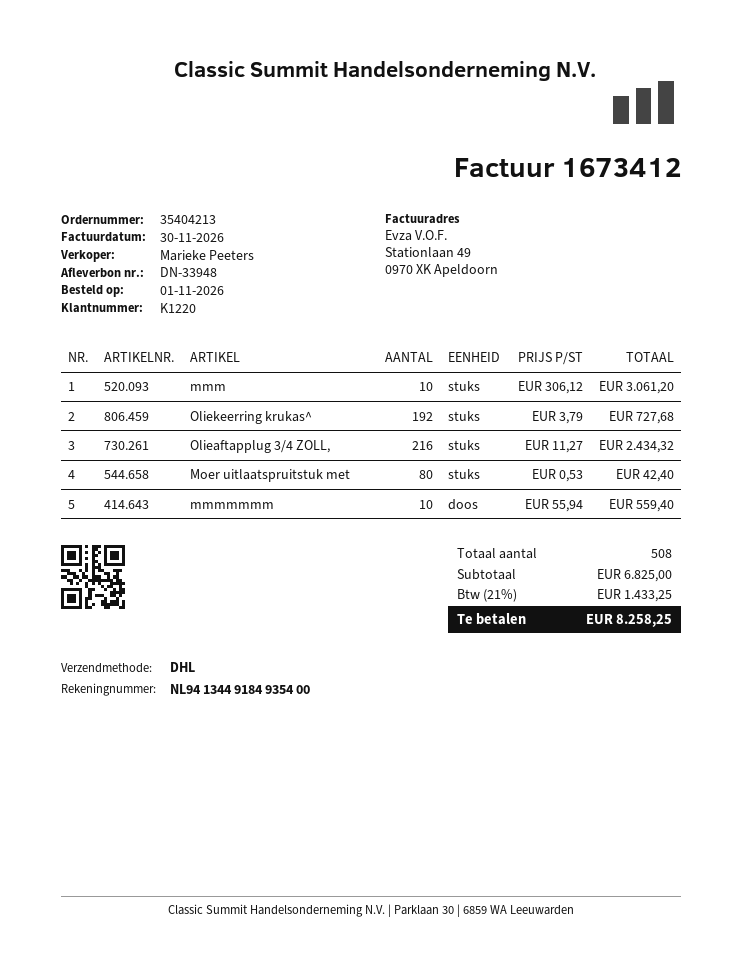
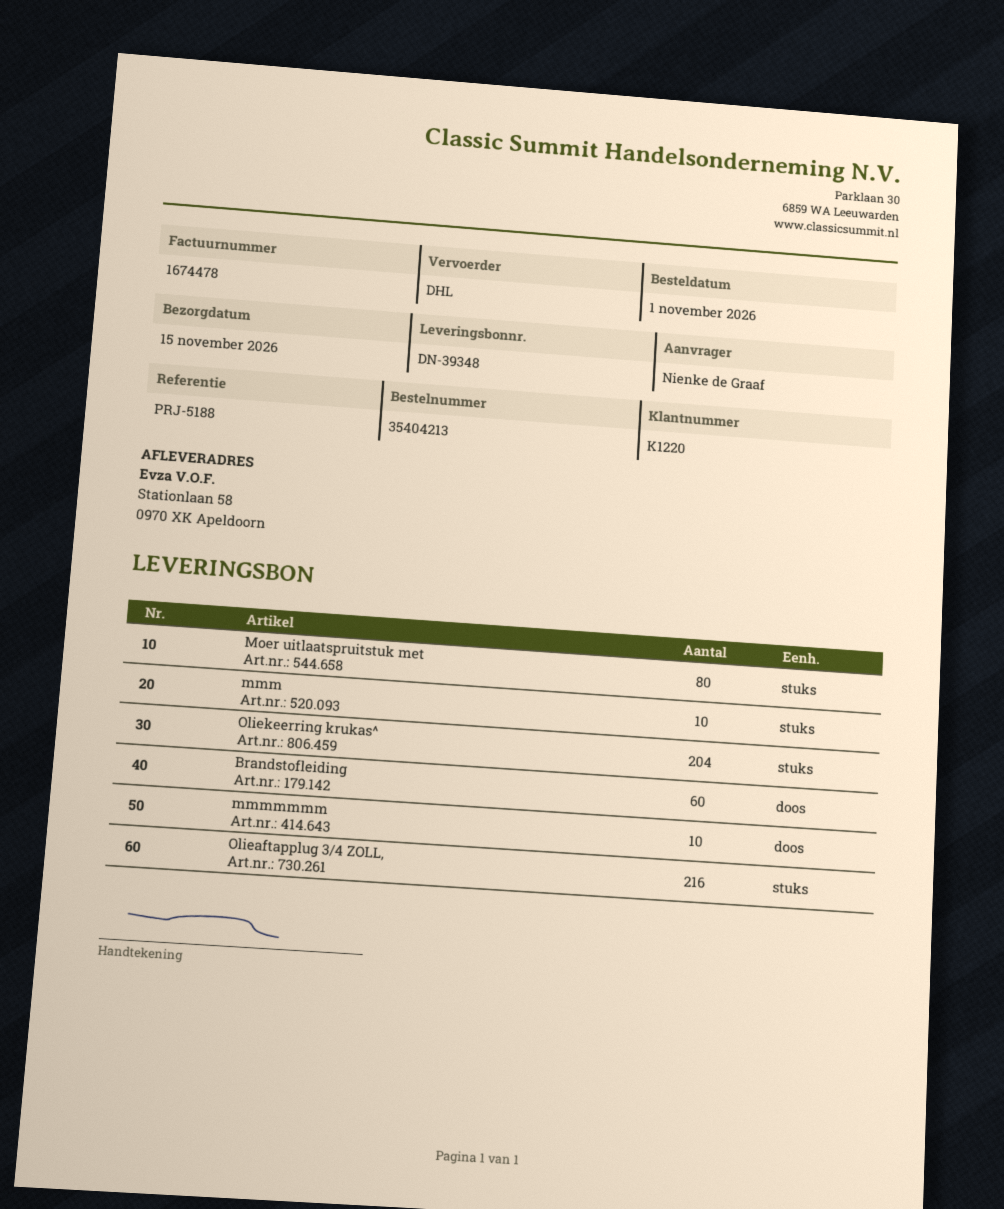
delivery note number: DN-33948 -> DN-39348
invoice number: 1673412 -> 1674478
Oliekeerring krukas^: 192 -> 204
Brandstofleiding: none -> 60

